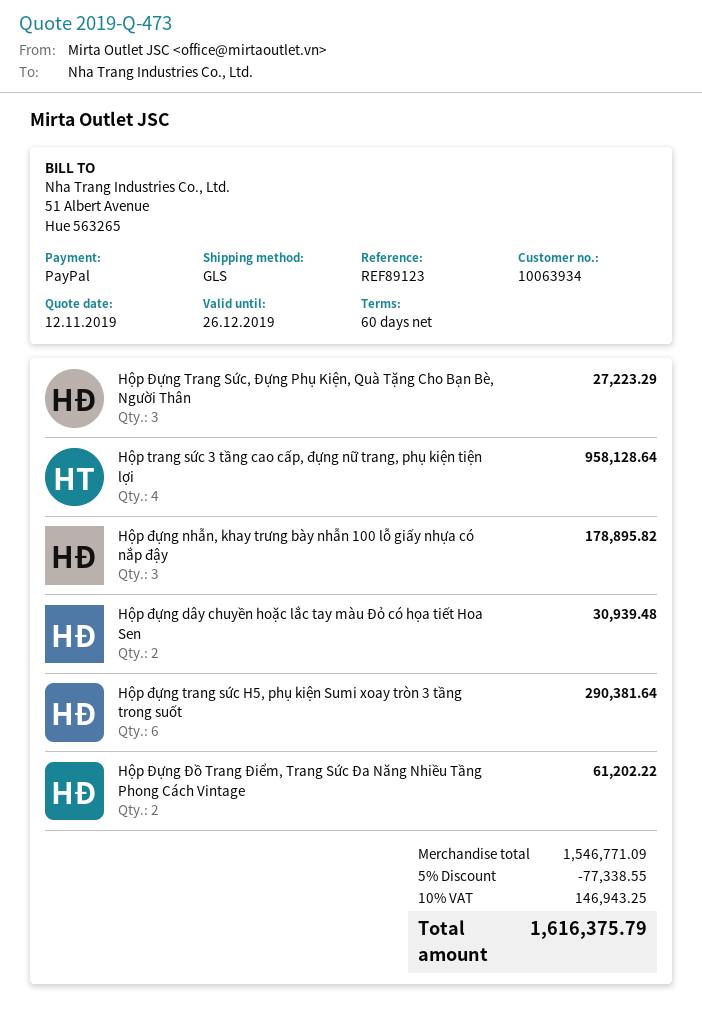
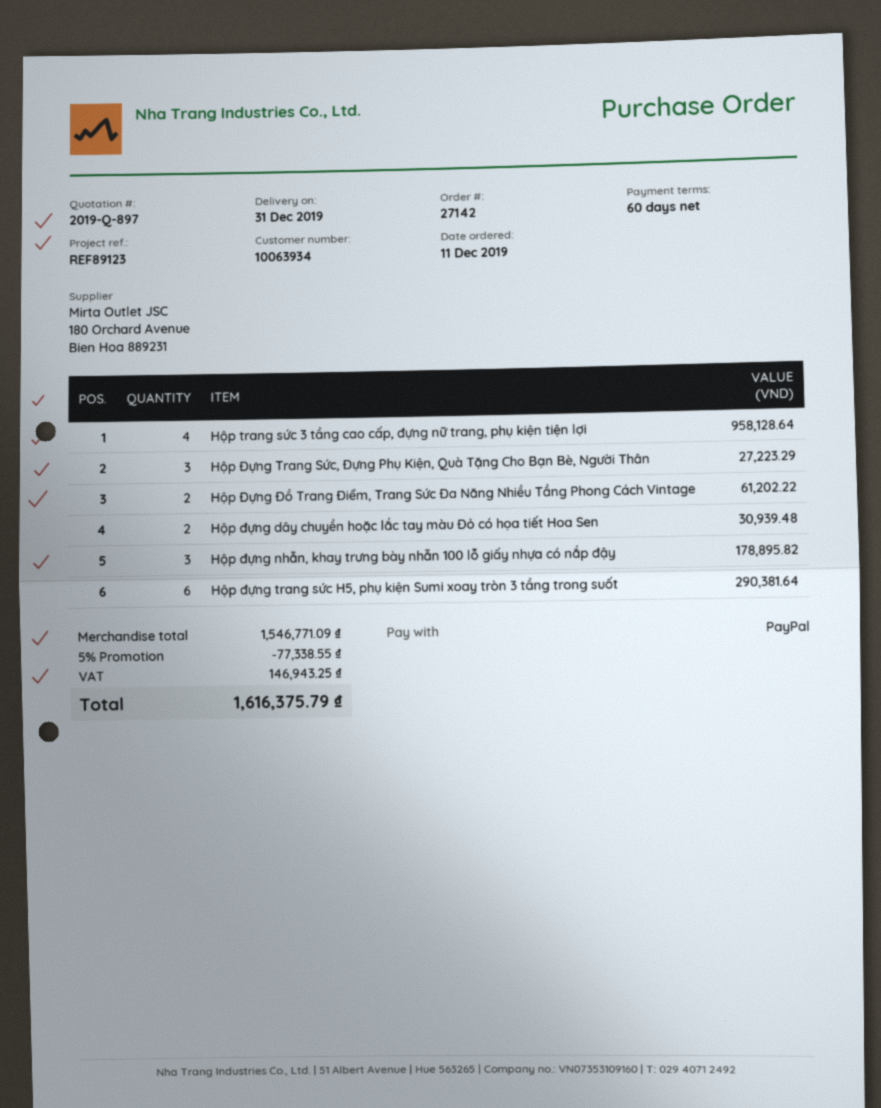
quote number: 2019-Q-473 -> 2019-Q-897

